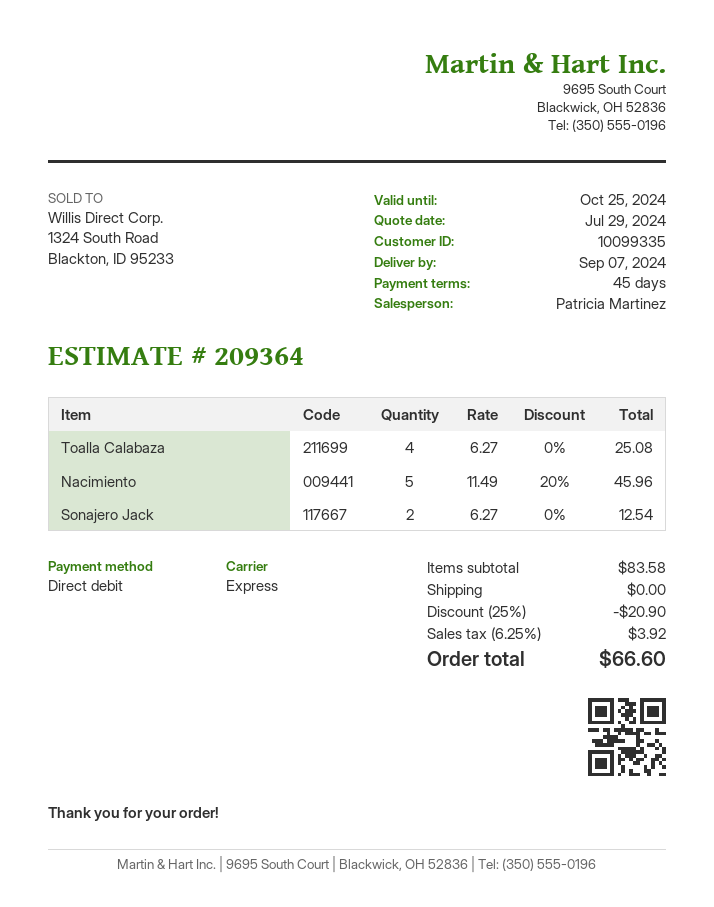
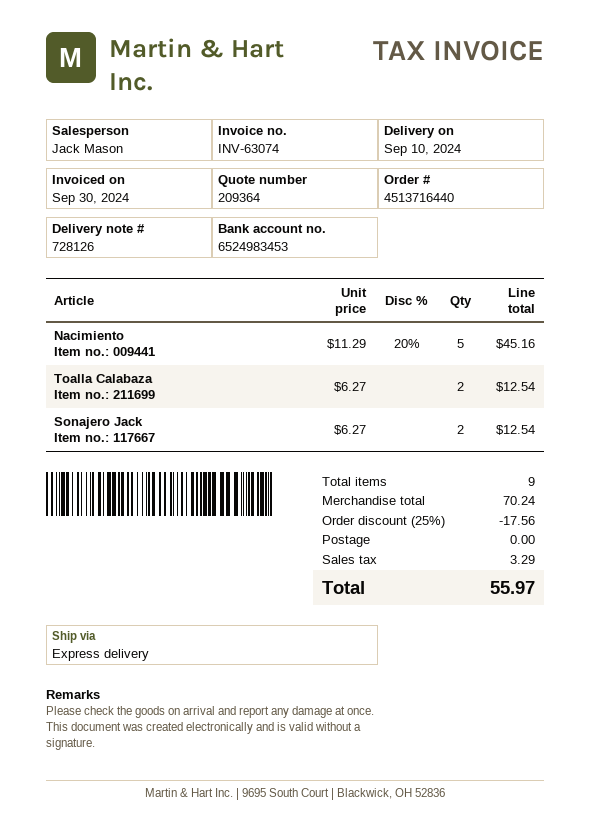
delivery date: 2024-09-07 -> 2024-09-10
sales rep: Patricia Martinez -> Jack Mason
Toalla Calabaza: 4 x 6.27 = 25.08 -> 2 x 6.27 = 12.54
Nacimiento: 5 x 11.49 - 20% = 45.96 -> 5 x 11.29 - 20% = 45.16
subtotal: 83.58 -> 70.24
discount: 25% = 20.90 -> 25% = 17.56
tax: 3.92 -> 3.29
total: 66.60 -> 55.97

